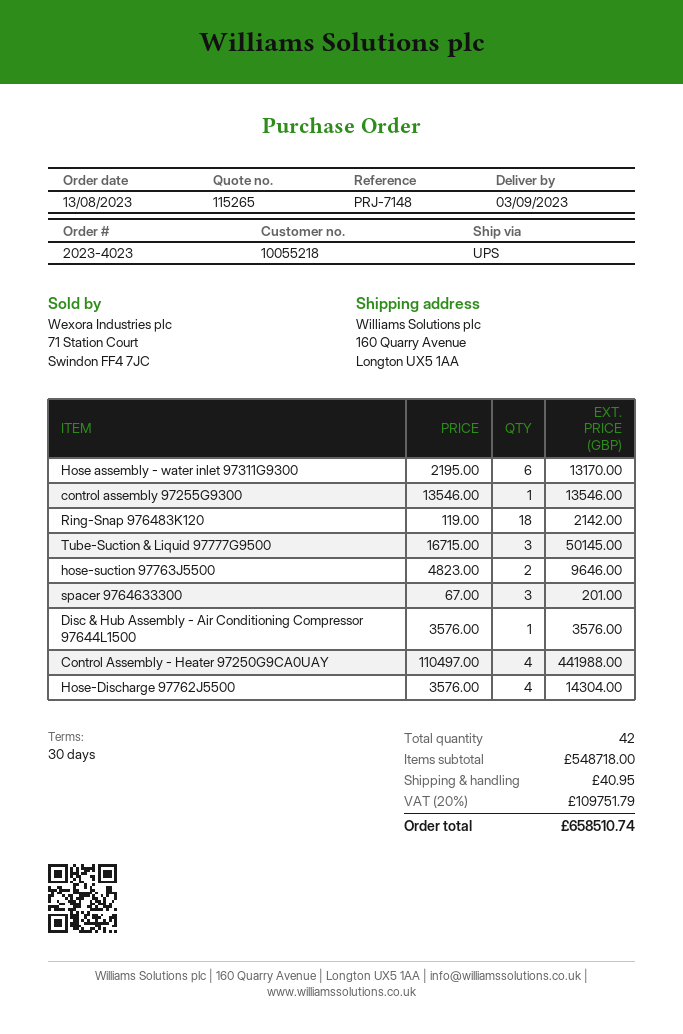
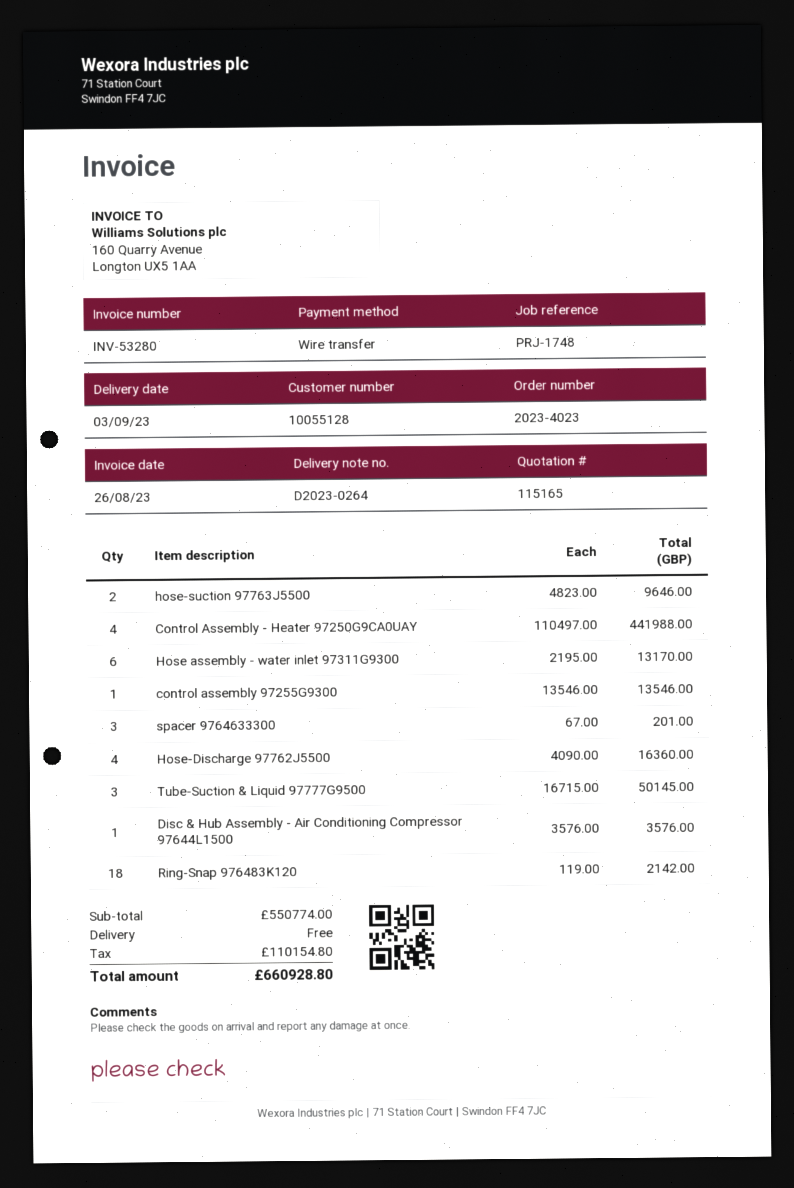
quote number: 115265 -> 115165
customer number: 10055218 -> 10055128
reference: PRJ-7148 -> PRJ-1748
Hose-Discharge 97762J5500: 4 x 3576.00 = 14304.00 -> 4 x 4090.00 = 16360.00
subtotal: 548718.00 -> 550774.00
shipping: 40.95 -> 0.00
tax: 109751.79 -> 110154.80
total: 658510.74 -> 660928.80

